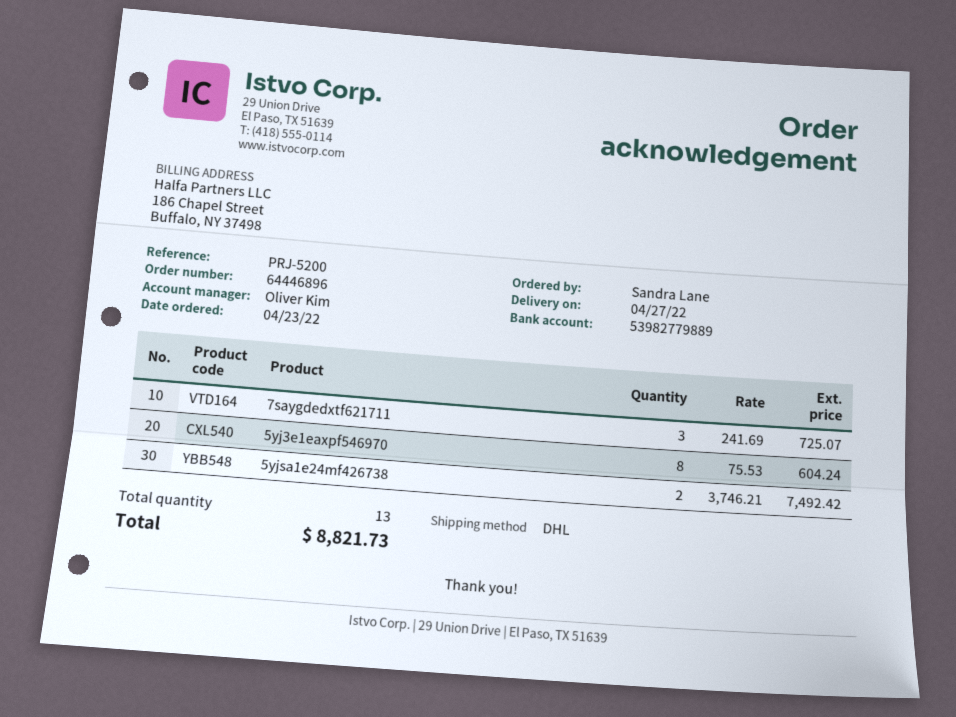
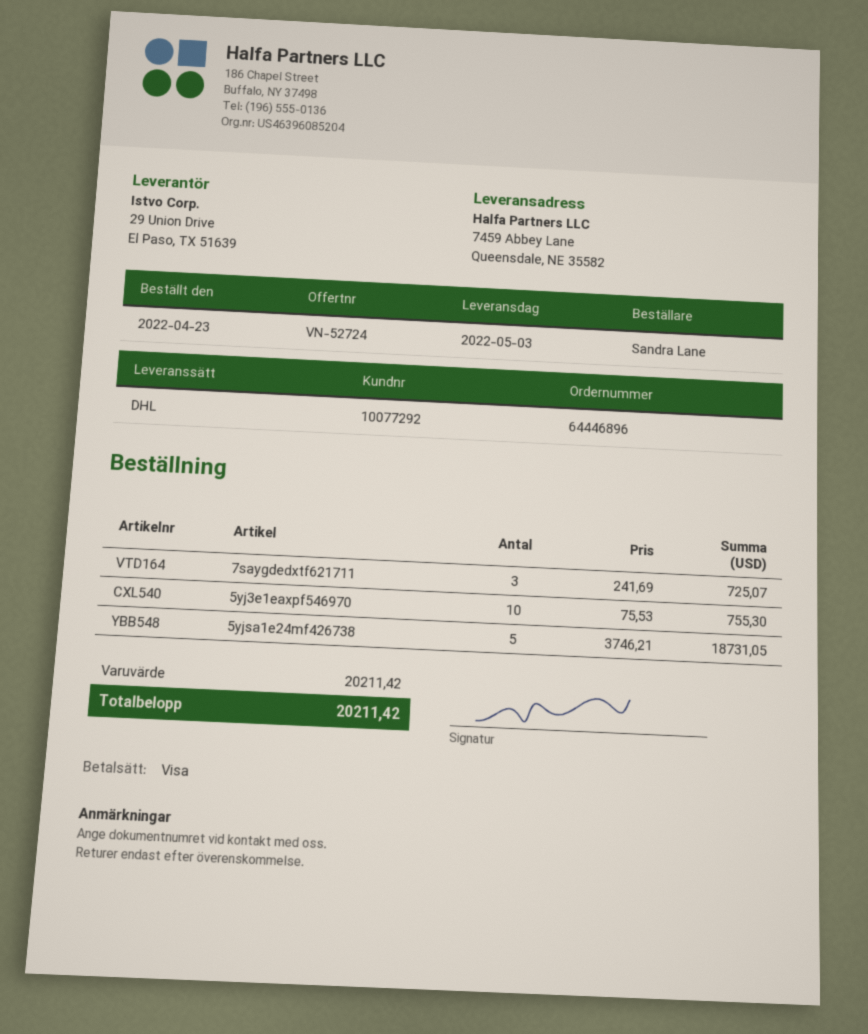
delivery date: 2022-04-27 -> 2022-05-03
5yj3e1eaxpf546970: 8 x 75.53 = 604.24 -> 10 x 75.53 = 755.30
5yjsa1e24mf426738: 2 x 3746.21 = 7492.42 -> 5 x 3746.21 = 18731.05
total: 8821.73 -> 20211.42

